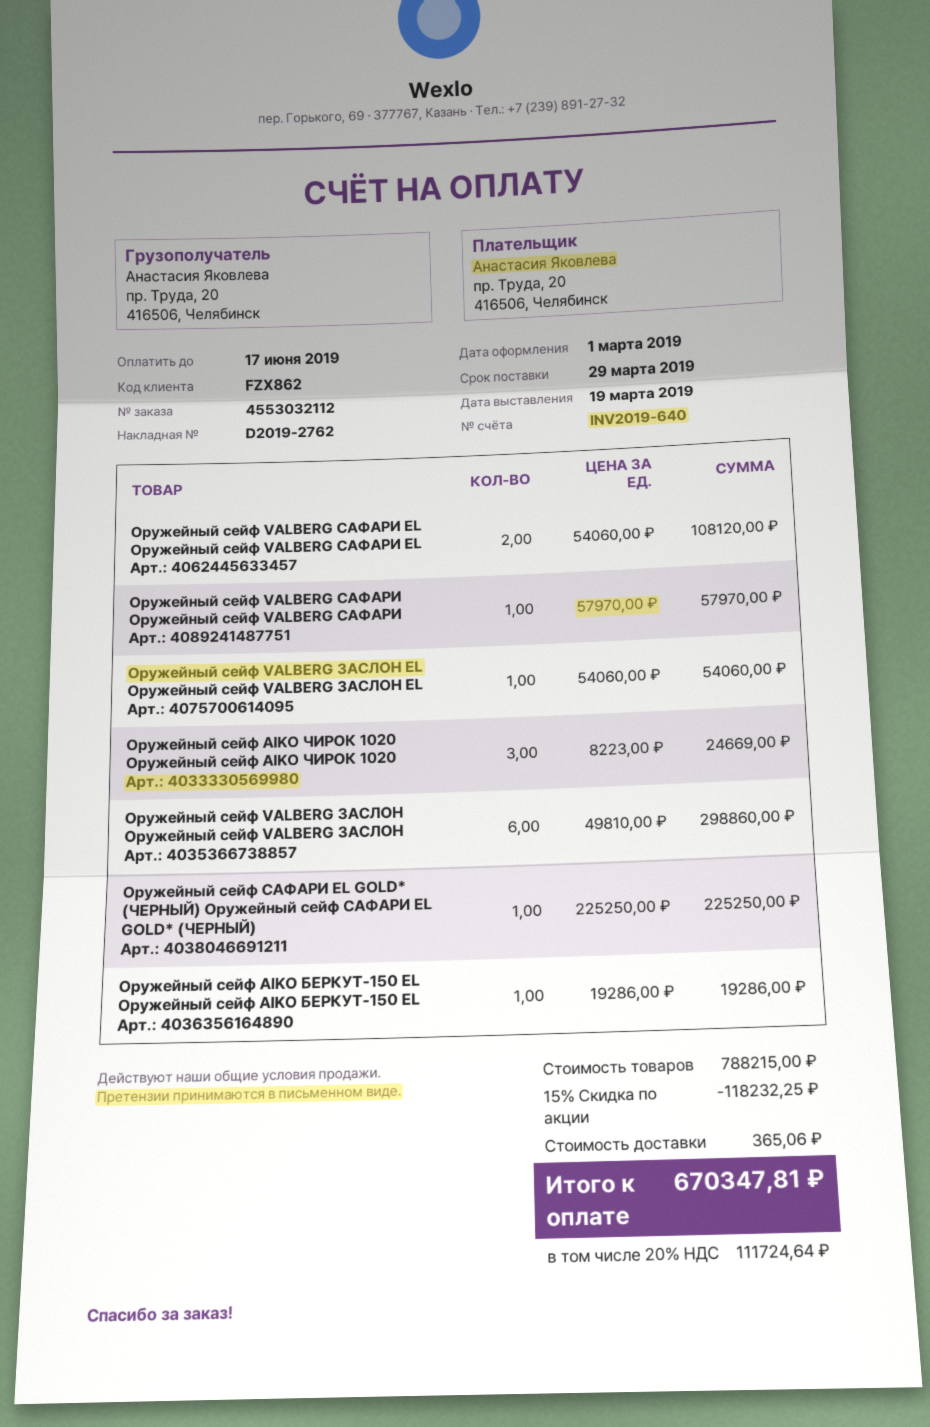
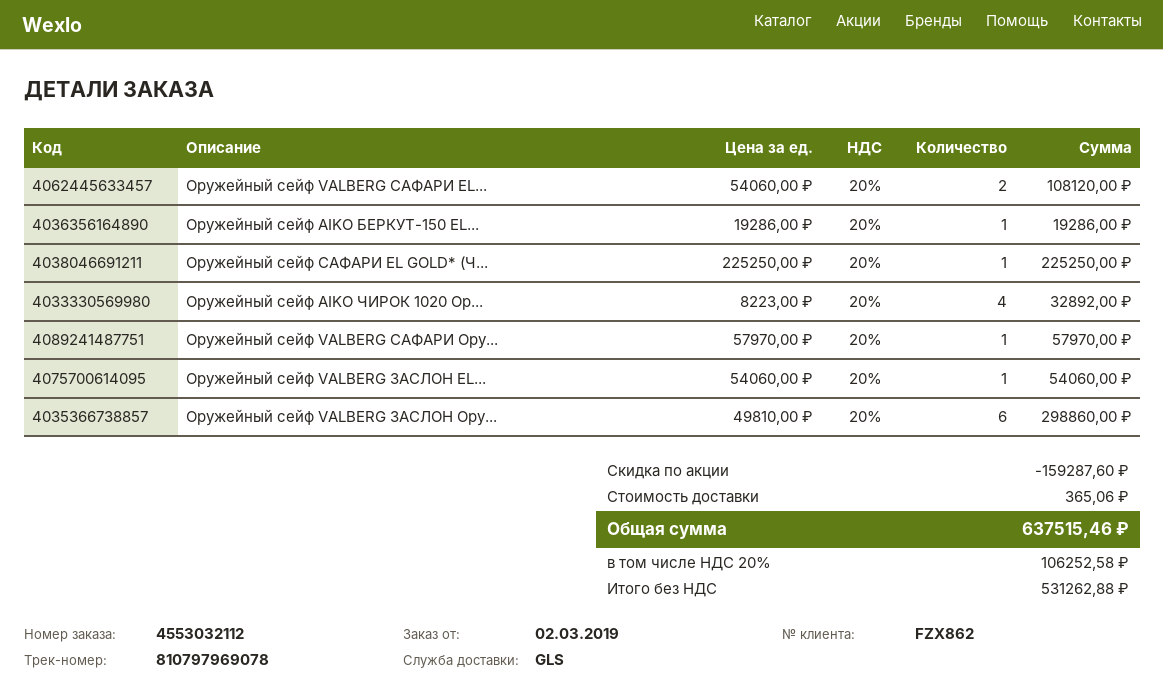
order date: 2019-03-01 -> 2019-03-02
Оружейный сейф AIKO ЧИРОК 1020 Оружейный сейф AIKO ЧИРОК 1020: 3 x 8223.00 = 24669.00 -> 4 x 8223.00 = 32892.00
discount: 118232.25 -> 159287.60
tax: 20% = 111724.64 -> 20% = 106252.58
total: 670347.81 -> 637515.46

